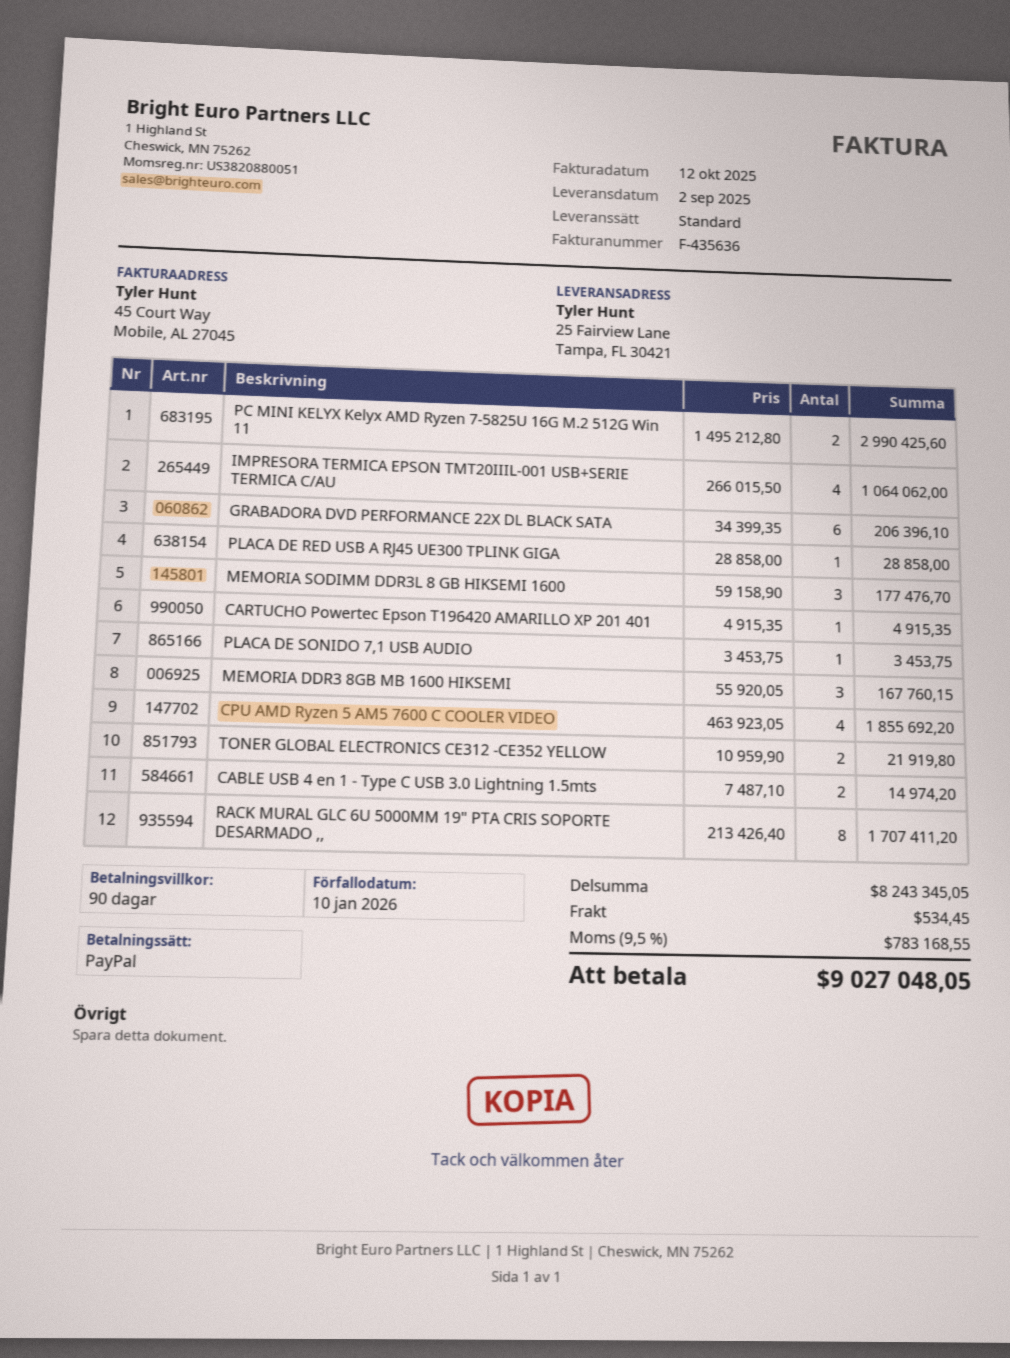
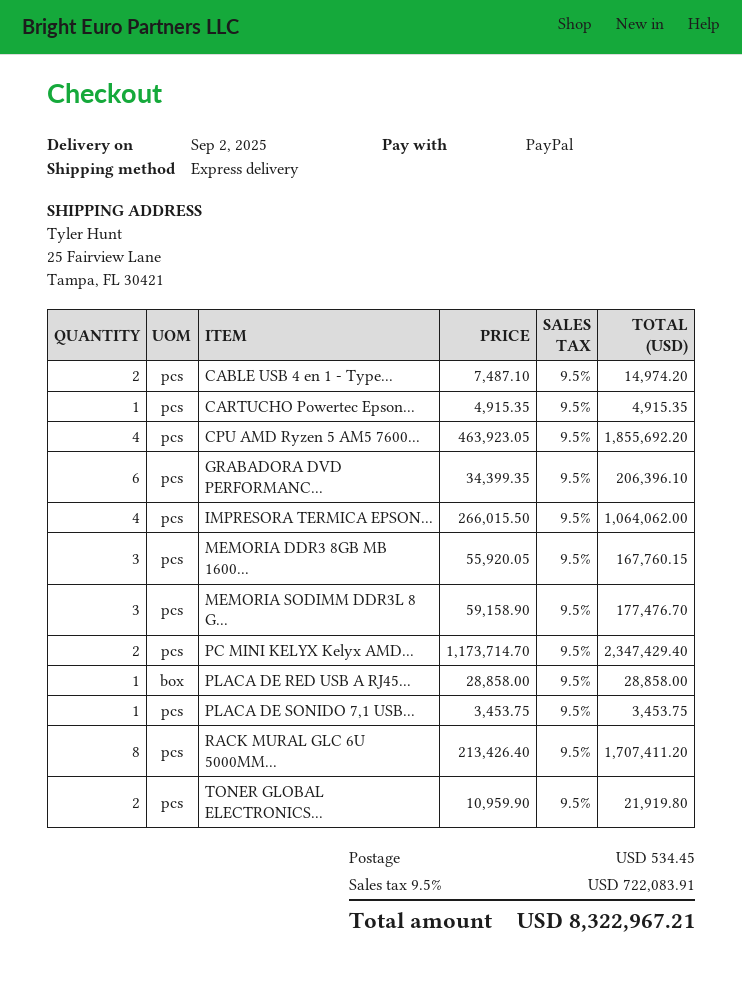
shipping method: standard -> express
PC MINI KELYX Kelyx AMD Ryzen 7-5825U 16G M.2 512G Win 11: 2 x 1495212.80 = 2990425.60 -> 2 x 1173714.70 = 2347429.40
tax: 9.5% = 783168.55 -> 9.5% = 722083.91
total: 9027048.05 -> 8322967.21

